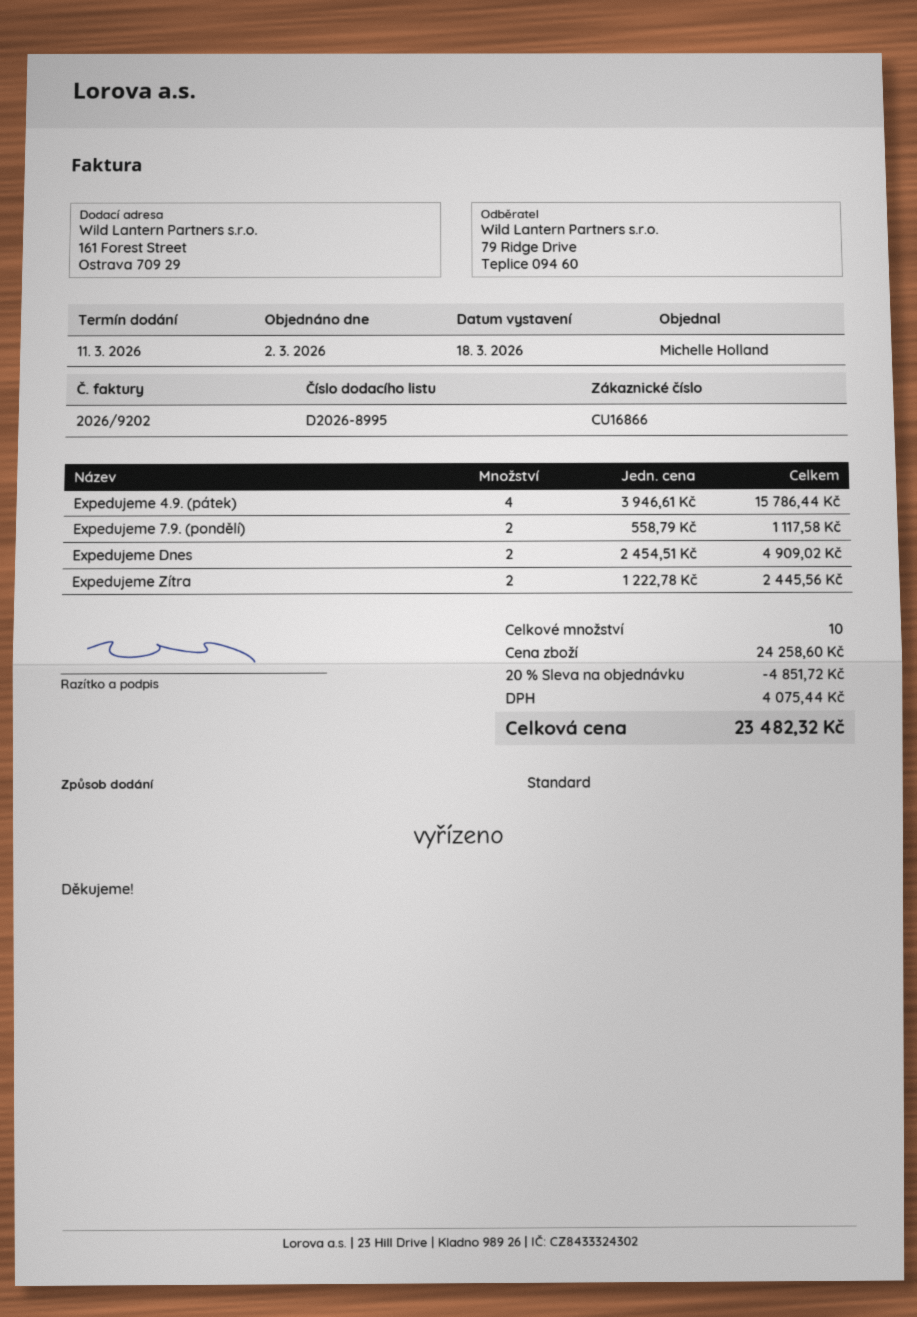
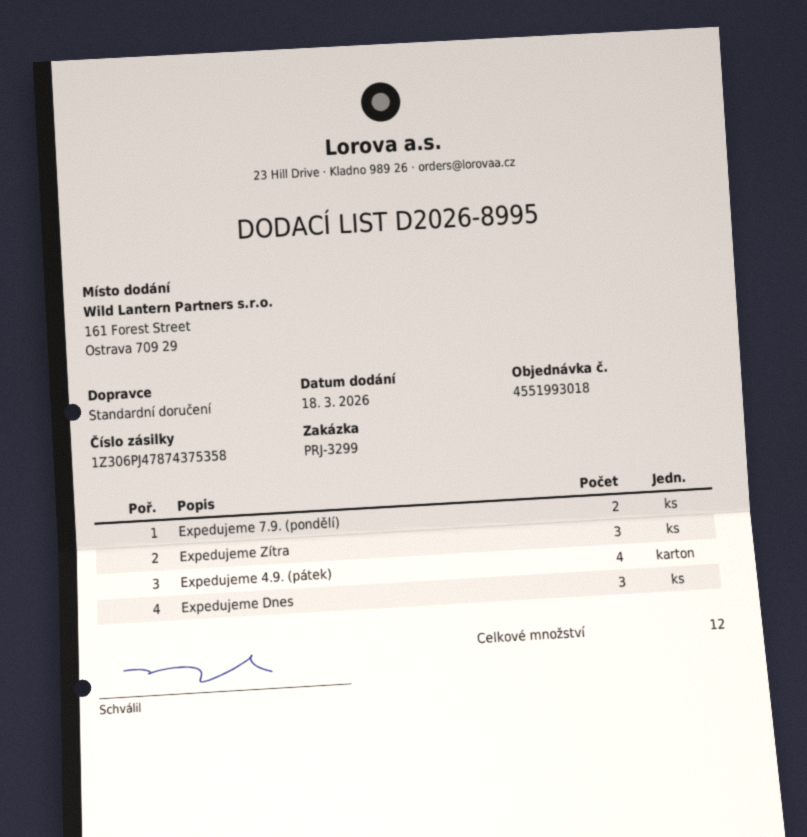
delivery date: 2026-03-11 -> 2026-03-18
Expedujeme Dnes: 2 -> 3
Expedujeme Zítra: 2 -> 3
total quantity: 10 -> 12

